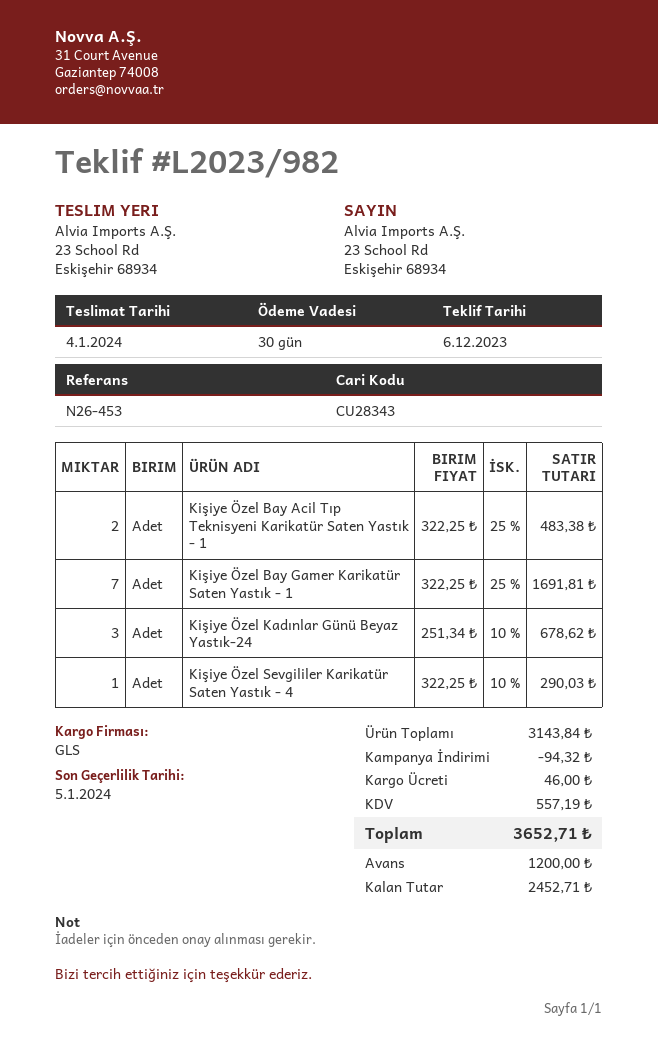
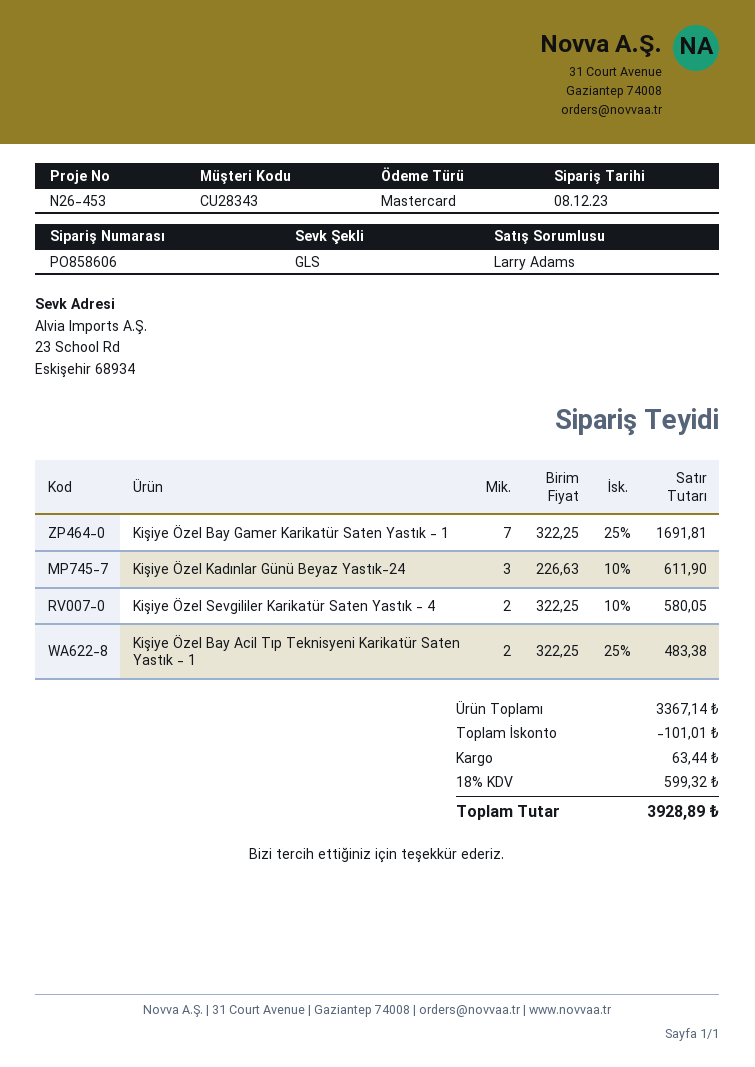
Kişiye Özel Kadınlar Günü Beyaz Yastık-24: 3 x 251.34 - 10% = 678.62 -> 3 x 226.63 - 10% = 611.90
Kişiye Özel Sevgililer Karikatür Saten Yastık - 4: 1 x 322.25 - 10% = 290.03 -> 2 x 322.25 - 10% = 580.05
subtotal: 3143.84 -> 3367.14
discount: 94.32 -> 101.01
shipping: 46.00 -> 63.44
tax: 557.19 -> 599.32
total: 3652.71 -> 3928.89

